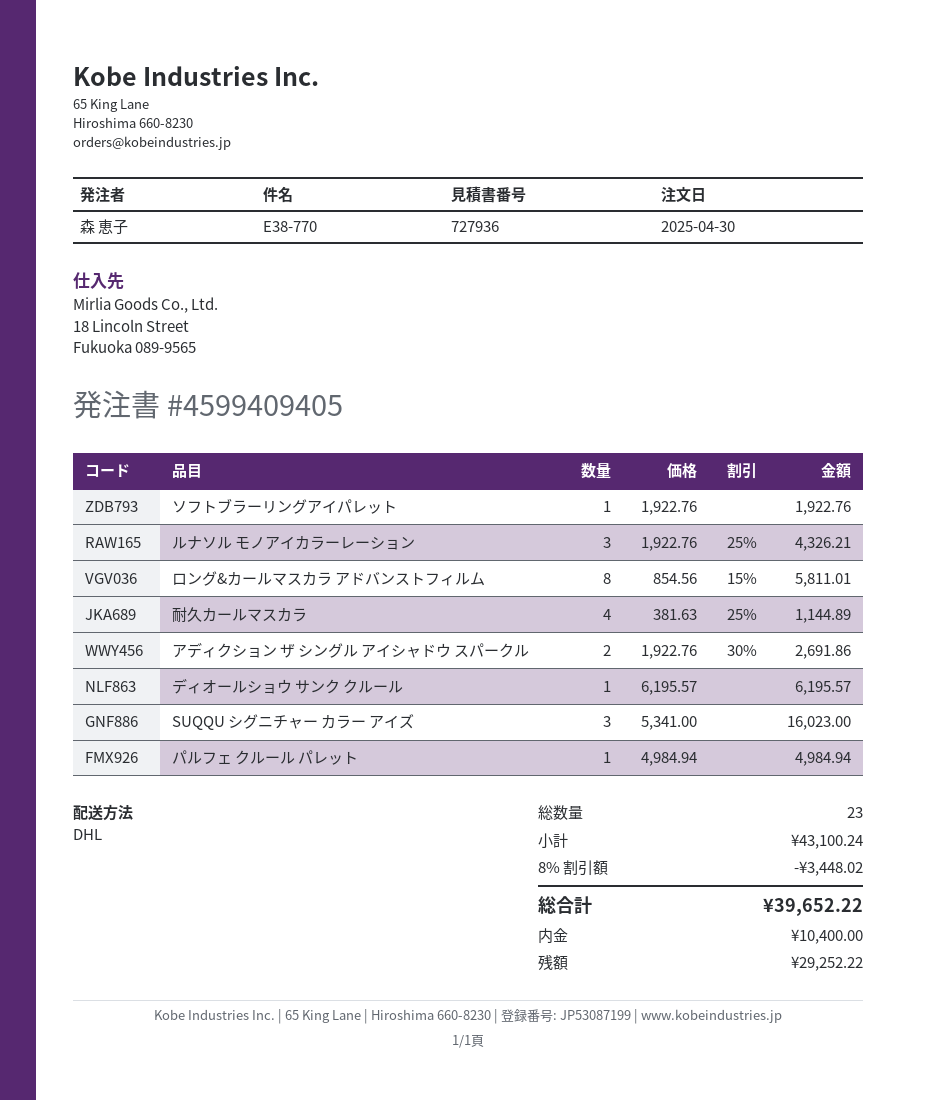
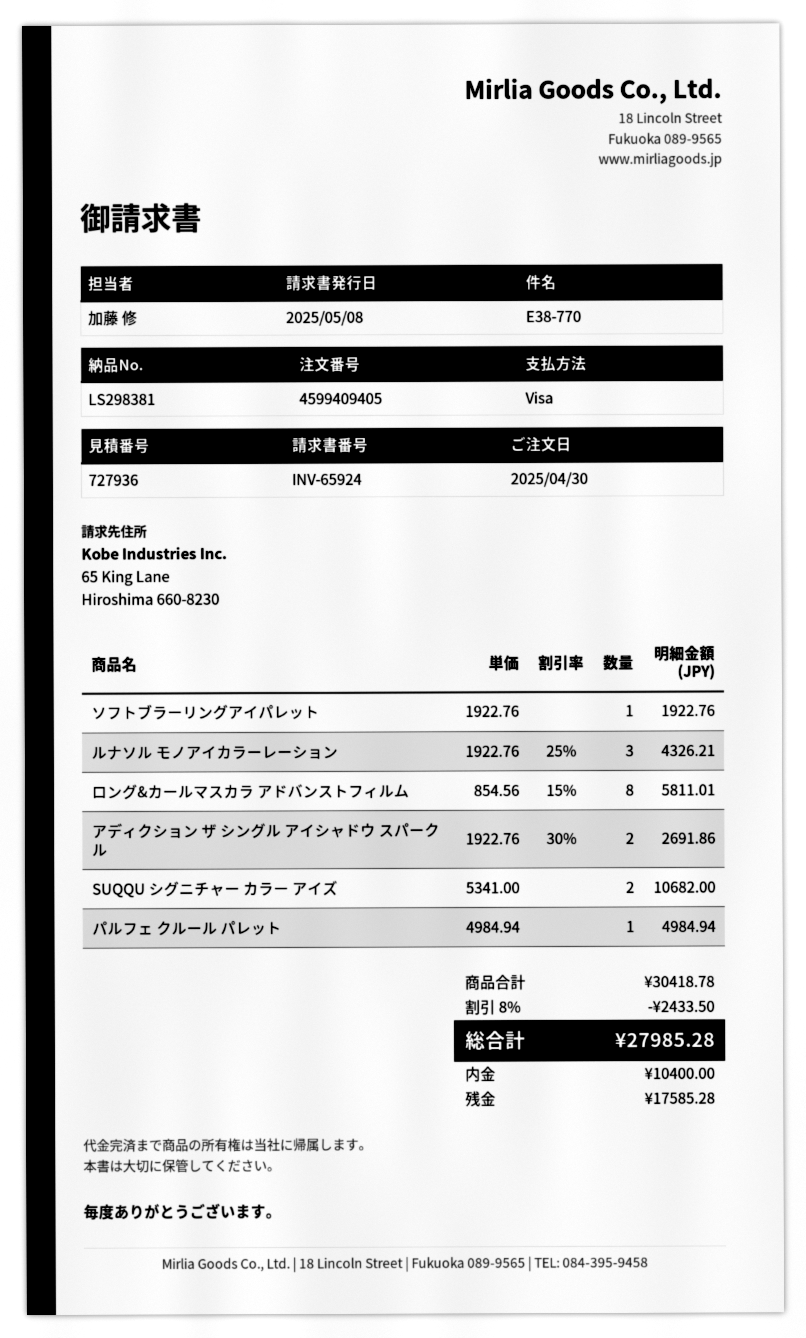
耐久カールマスカラ: 4 x 381.63 - 25% = 1144.89 -> none
ディオールショウ サンク クルール: 1 x 6195.57 = 6195.57 -> none
SUQQU シグニチャー カラー アイズ: 3 x 5341.00 = 16023.00 -> 2 x 5341.00 = 10682.00
subtotal: 43100.24 -> 30418.78
discount: 8% = 3448.02 -> 8% = 2433.50
total: 39652.22 -> 27985.28
balance: 29252.22 -> 17585.28

